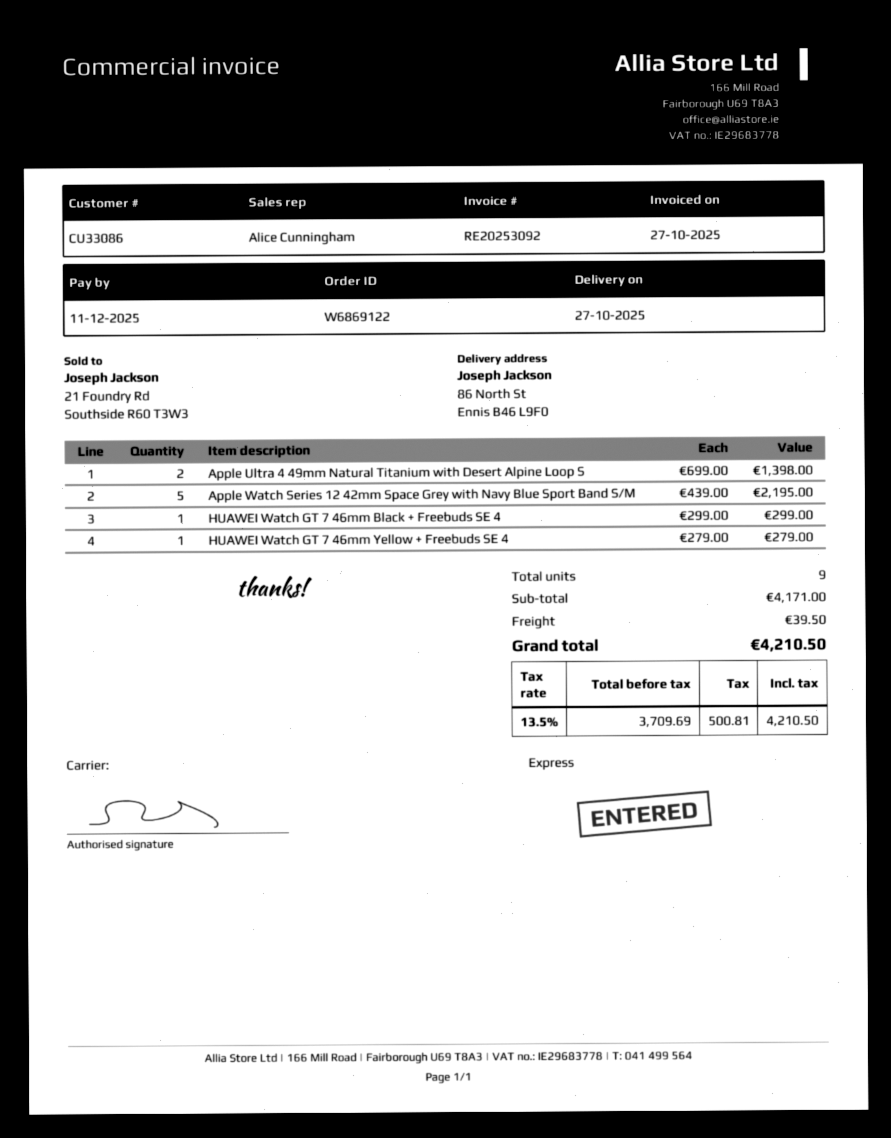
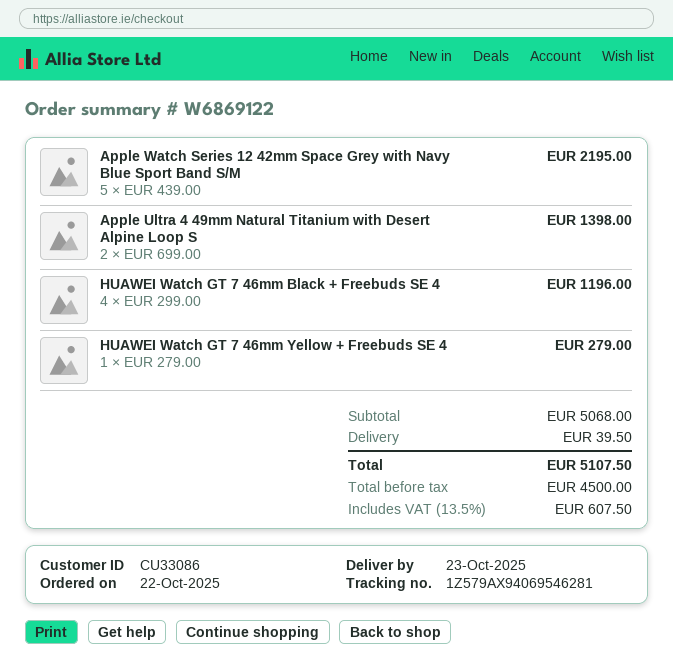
delivery date: 2025-10-27 -> 2025-10-23
HUAWEI Watch GT 7 46mm Black + Freebuds SE 4: 1 x 299.00 = 299.00 -> 4 x 299.00 = 1196.00
subtotal: 4171.00 -> 5068.00
net: 3709.69 -> 4500.00
tax: 13.5% = 500.81 -> 13.5% = 607.50
total: 4210.50 -> 5107.50

